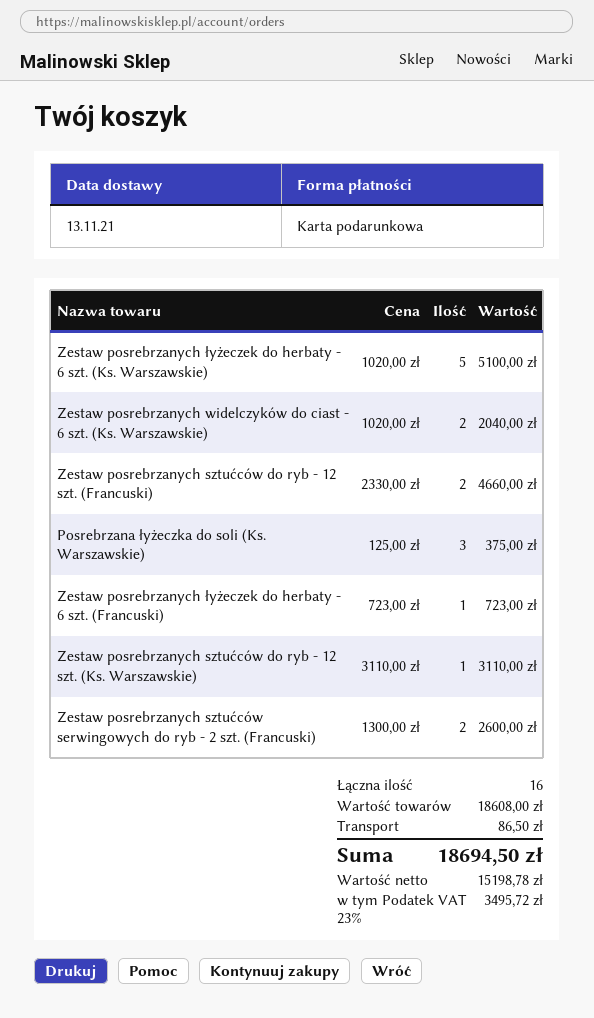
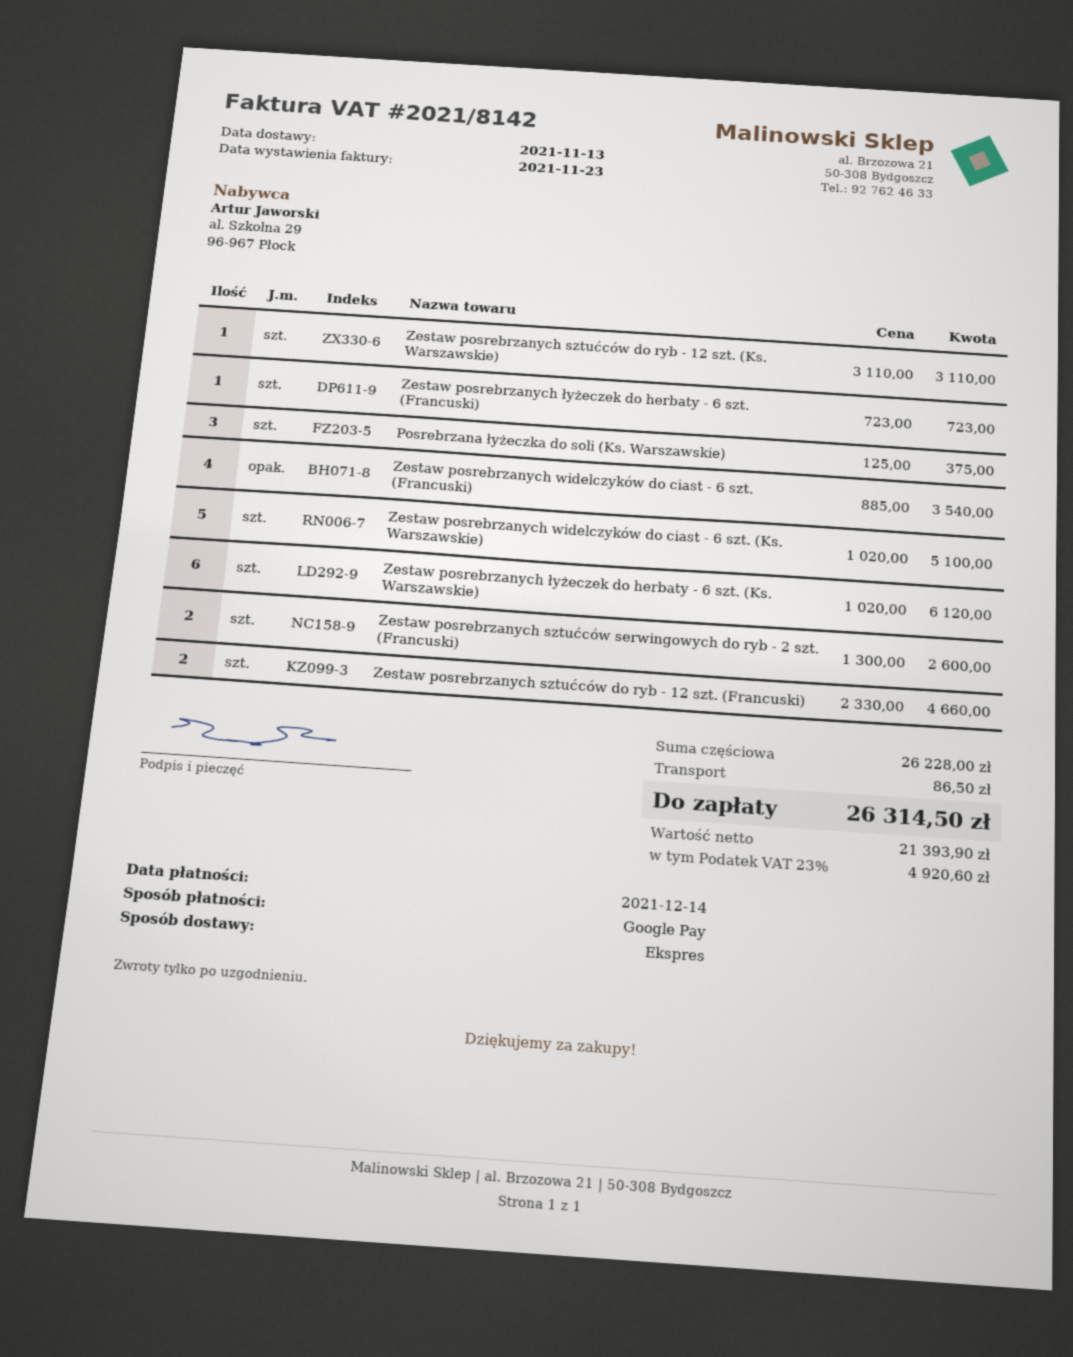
payment method: gift card -> Google Pay
Zestaw posrebrzanych łyżeczek do herbaty - 6 szt. (Ks. Warszawskie): 5 x 1020.00 = 5100.00 -> 6 x 1020.00 = 6120.00
Zestaw posrebrzanych widelczyków do ciast - 6 szt. (Ks. Warszawskie): 2 x 1020.00 = 2040.00 -> 5 x 1020.00 = 5100.00
Zestaw posrebrzanych widelczyków do ciast - 6 szt. (Francuski): none -> 4 x 885.00 = 3540.00
subtotal: 18608.00 -> 26228.00
net: 15198.78 -> 21393.90
tax: 23% = 3495.72 -> 23% = 4920.60
total: 18694.50 -> 26314.50

